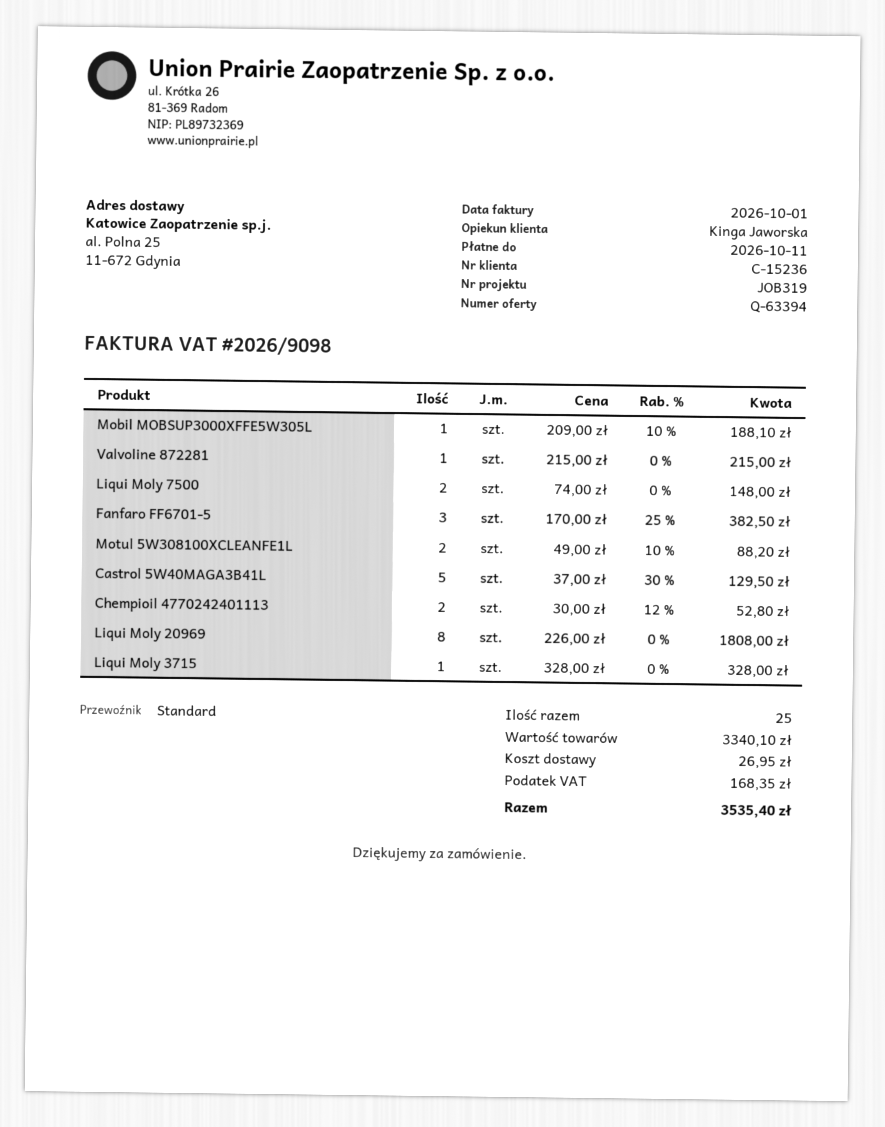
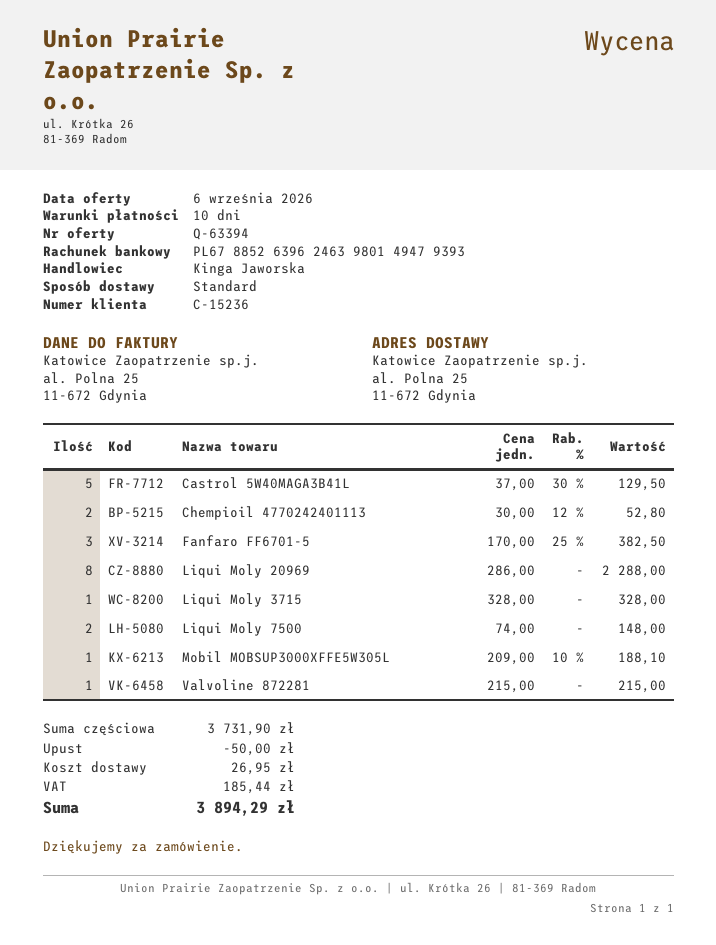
Motul 5W308100XCLEANFE1L: 2 x 49.00 - 10% = 88.20 -> none
Liqui Moly 20969: 8 x 226.00 = 1808.00 -> 8 x 286.00 = 2288.00
subtotal: 3340.10 -> 3731.90
discount: none -> 50.00
tax: 168.35 -> 185.44
total: 3535.40 -> 3894.29

